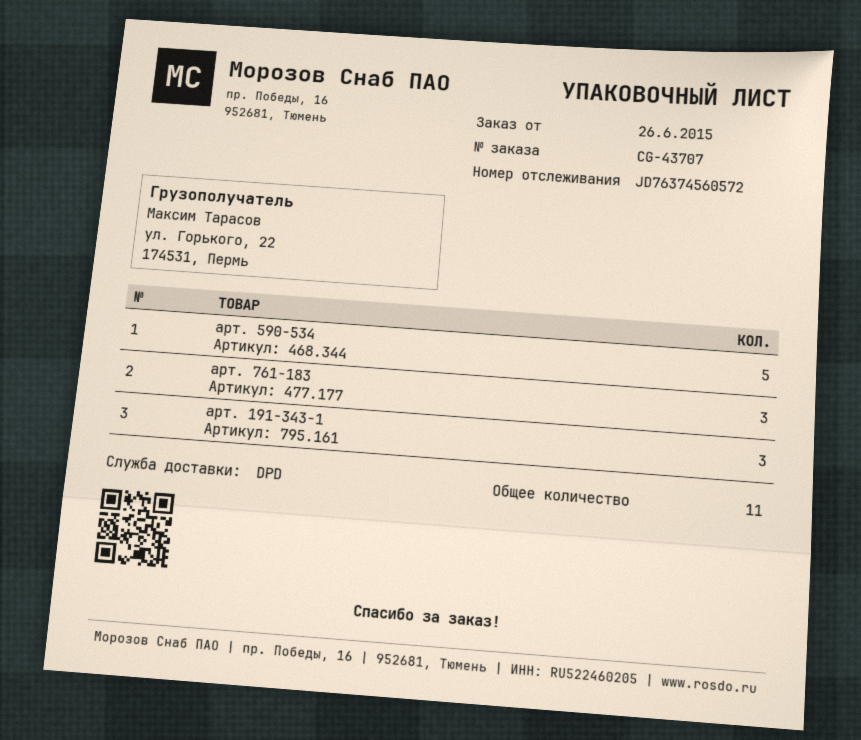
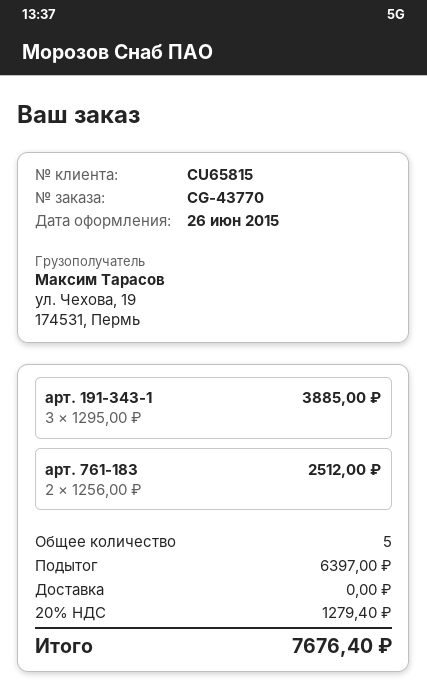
order number: CG-43707 -> CG-43770
ship to: ул. Горького, 22, 174531, Пермь -> ул. Чехова, 19, 174531, Пермь
арт. 590-534: 5 -> none
арт. 761-183: 3 -> 2
total quantity: 11 -> 5

